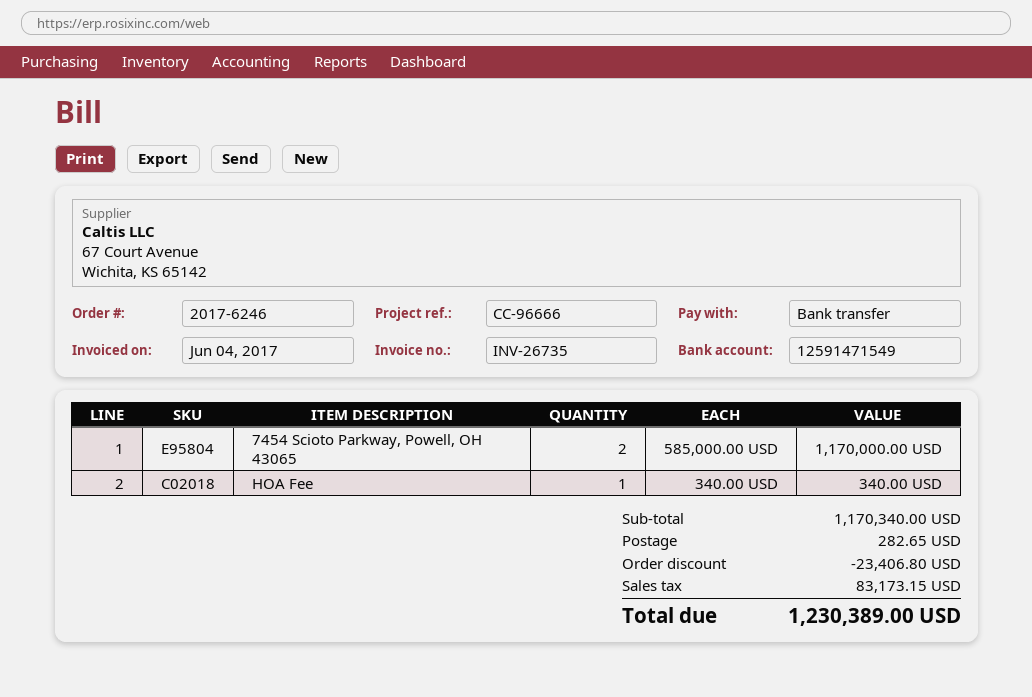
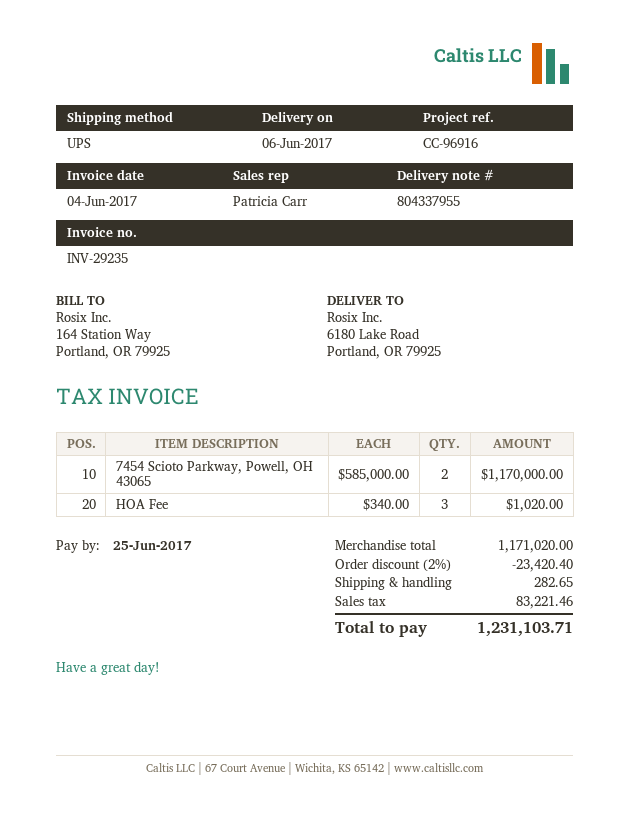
invoice number: INV-26735 -> INV-29235
reference: CC-96666 -> CC-96916
HOA Fee: 1 x 340.00 = 340.00 -> 3 x 340.00 = 1020.00
subtotal: 1170340.00 -> 1171020.00
discount: 23406.80 -> 23420.40
tax: 83173.15 -> 83221.46
total: 1230389.00 -> 1231103.71

